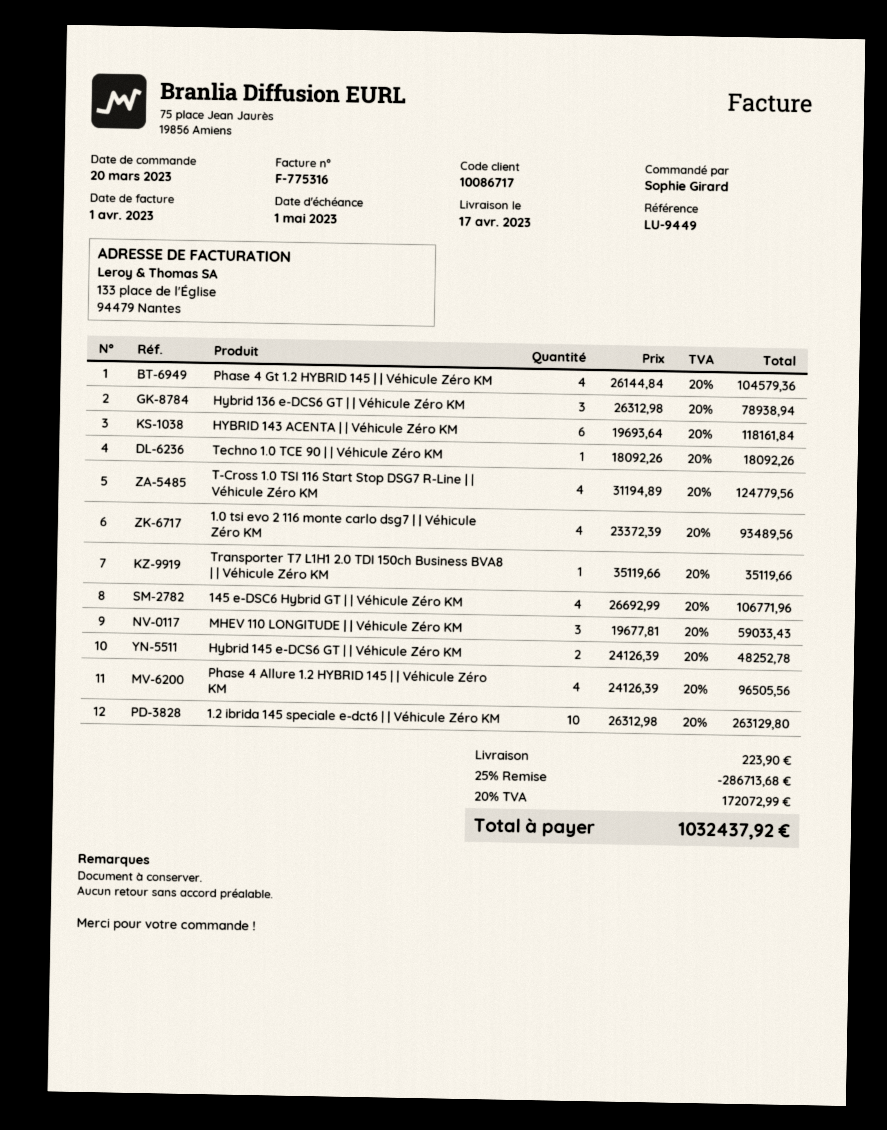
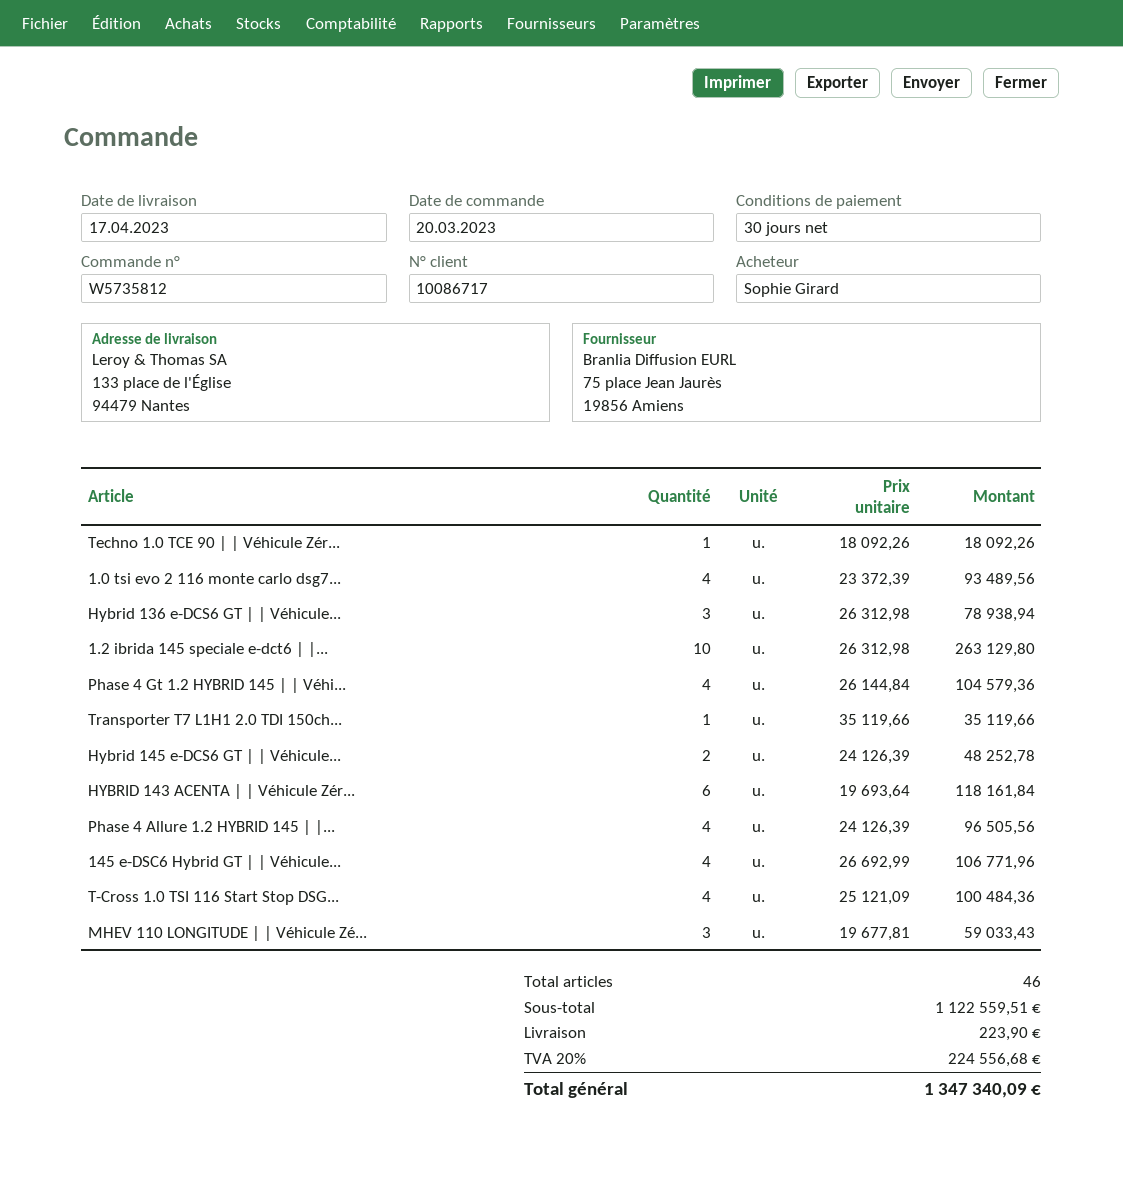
T-Cross 1.0 TSI 116 Start Stop DSG7 R-Line | | Véhicule Zéro KM: 4 x 31194.89 = 124779.56 -> 4 x 25121.09 = 100484.36
discount: 25% = 286713.68 -> none
tax: 20% = 172072.99 -> 20% = 224556.68
total: 1032437.92 -> 1347340.09

